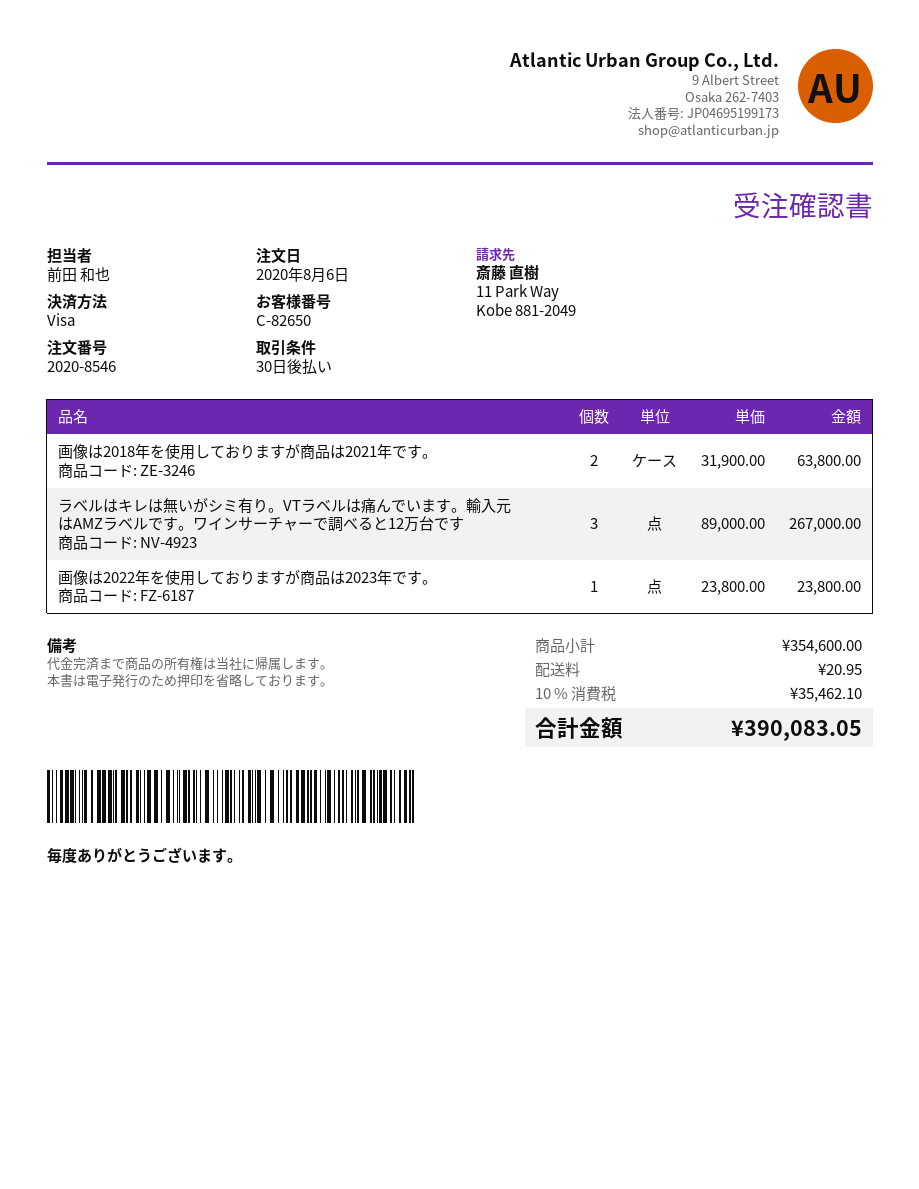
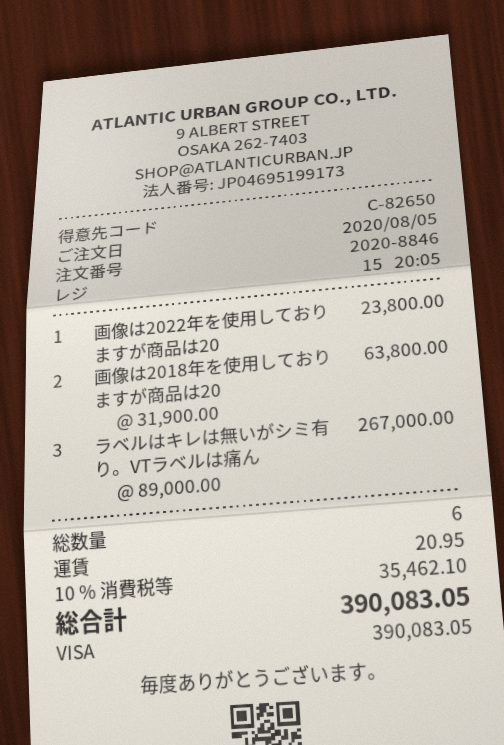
order number: 2020-8546 -> 2020-8846
order date: 2020-08-06 -> 2020-08-05

